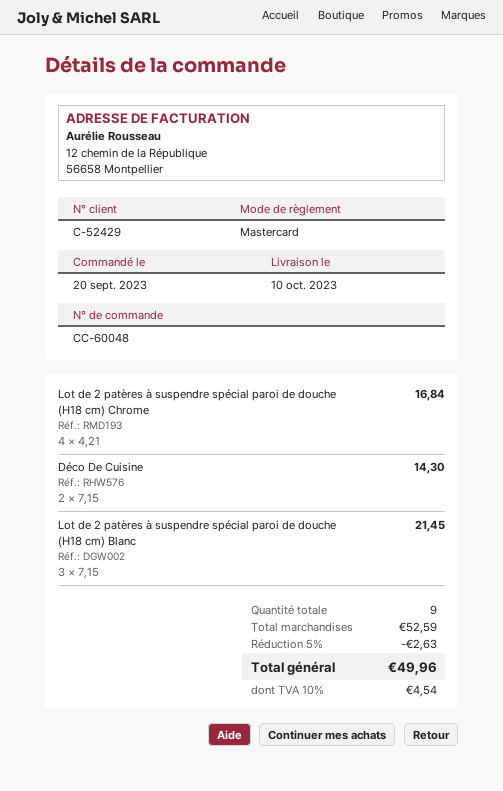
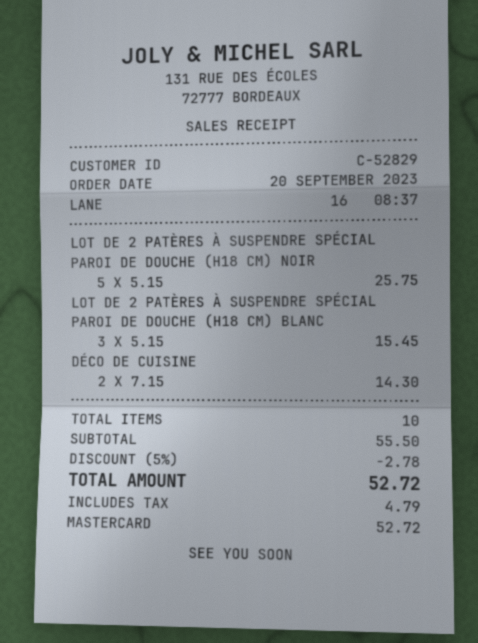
customer number: C-52429 -> C-52829
Lot de 2 patères à suspendre spécial paroi de douche (H18 cm) Chrome: 4 x 4.21 = 16.84 -> none
Lot de 2 patères à suspendre spécial paroi de douche (H18 cm) Blanc: 3 x 7.15 = 21.45 -> 3 x 5.15 = 15.45
LOT DE 2 PATÈRES À SUSPENDRE SPÉCIAL PAROI DE DOUCHE (H18 CM) NOIR: none -> 5 x 5.15 = 25.75
total quantity: 9 -> 10
subtotal: 52.59 -> 55.50
discount: 5% = 2.63 -> 5% = 2.78
tax: 4.54 -> 4.79
total: 49.96 -> 52.72

